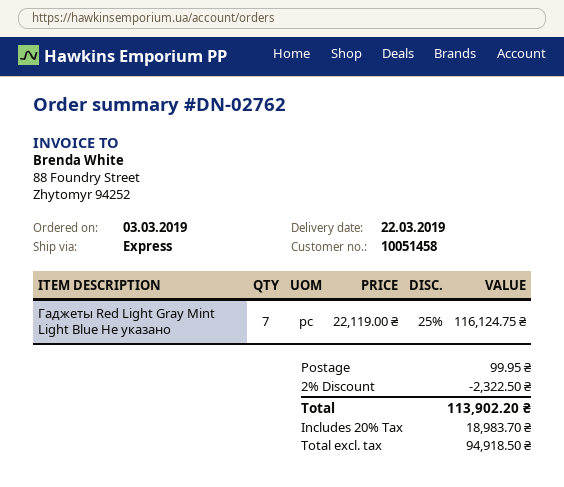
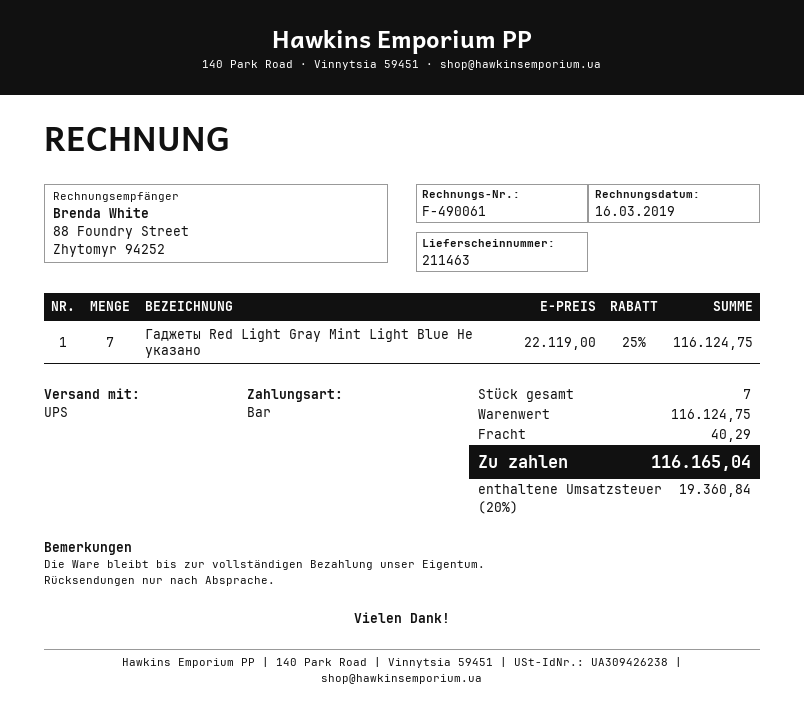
shipping method: express -> UPS
discount: 2% = 2322.50 -> none
shipping: 99.95 -> 40.29
tax: 20% = 18983.70 -> 20% = 19360.84
total: 113902.20 -> 116165.04

